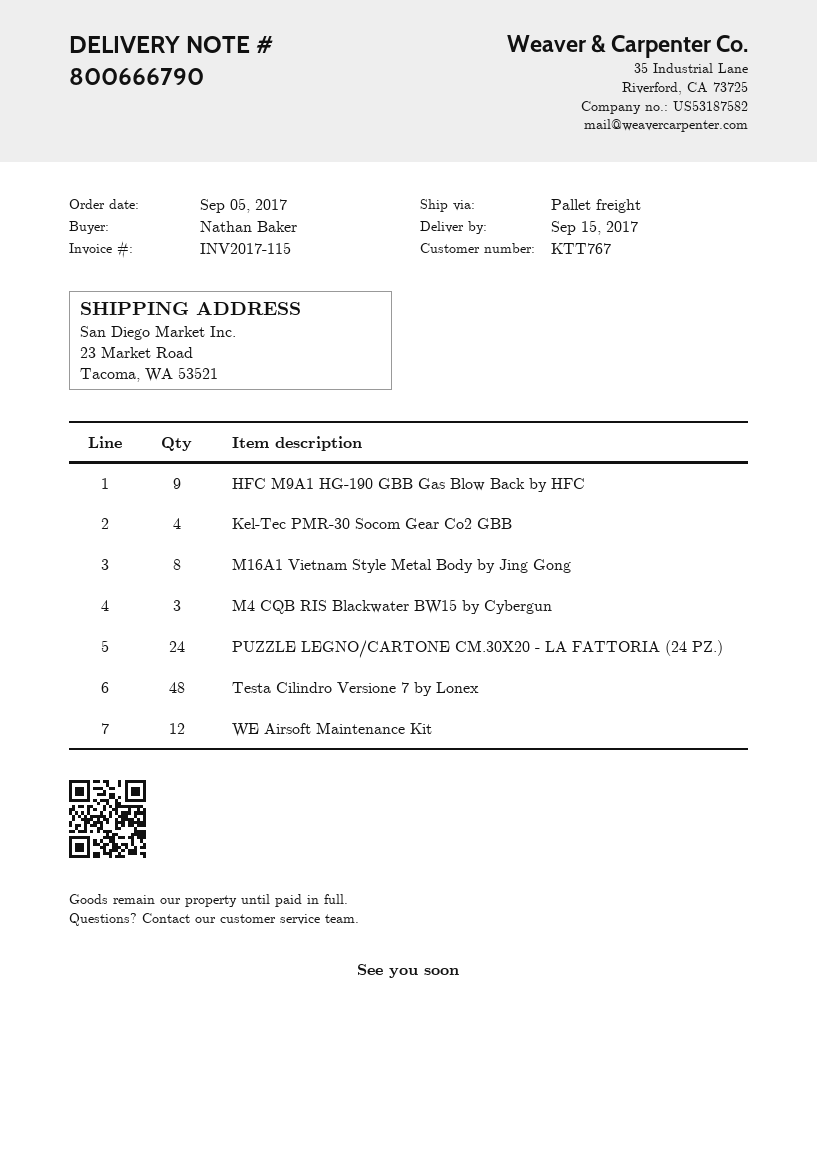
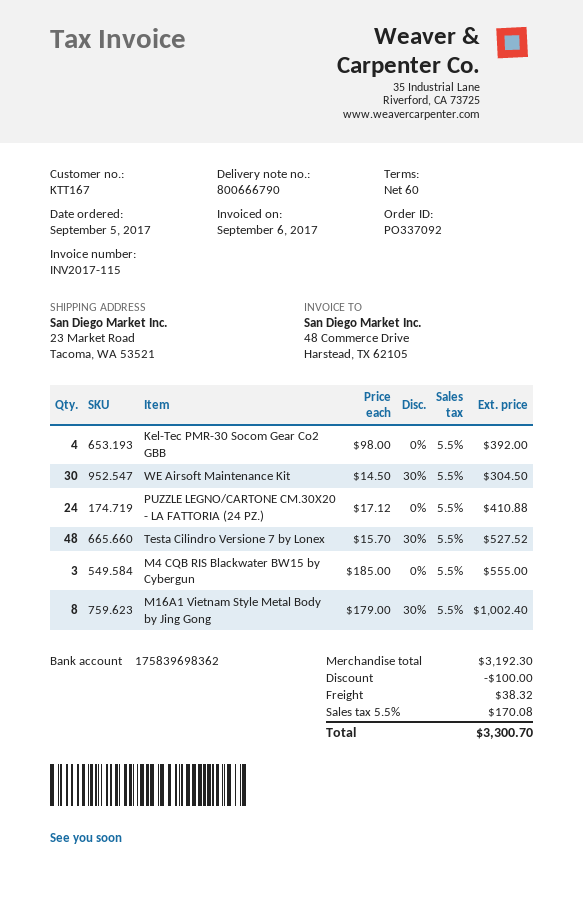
customer number: KTT767 -> KTT167
HFC M9A1 HG-190 GBB Gas Blow Back by HFC: 9 -> none
WE Airsoft Maintenance Kit: 12 -> 30

